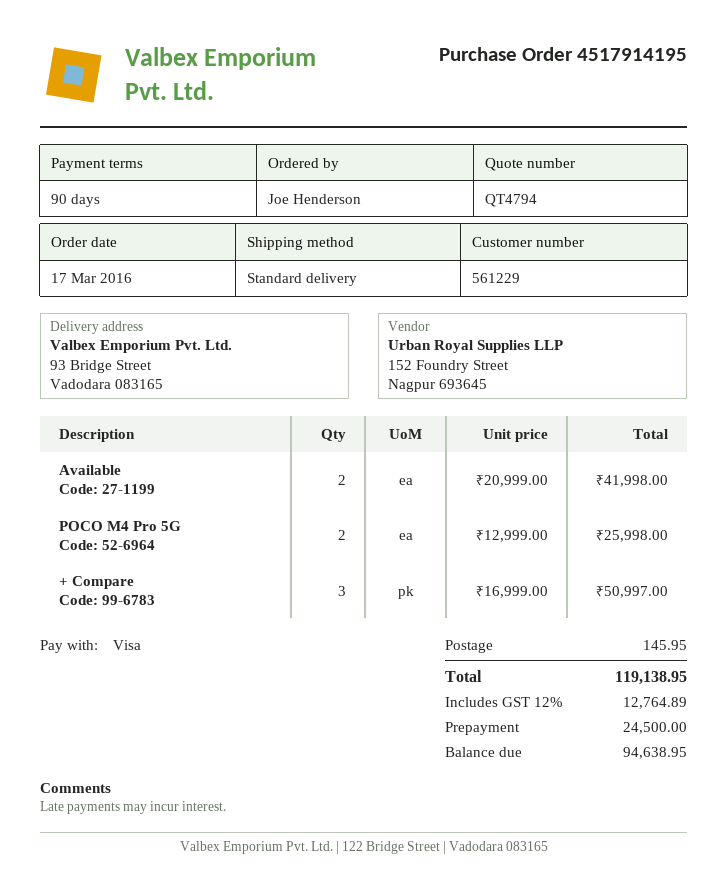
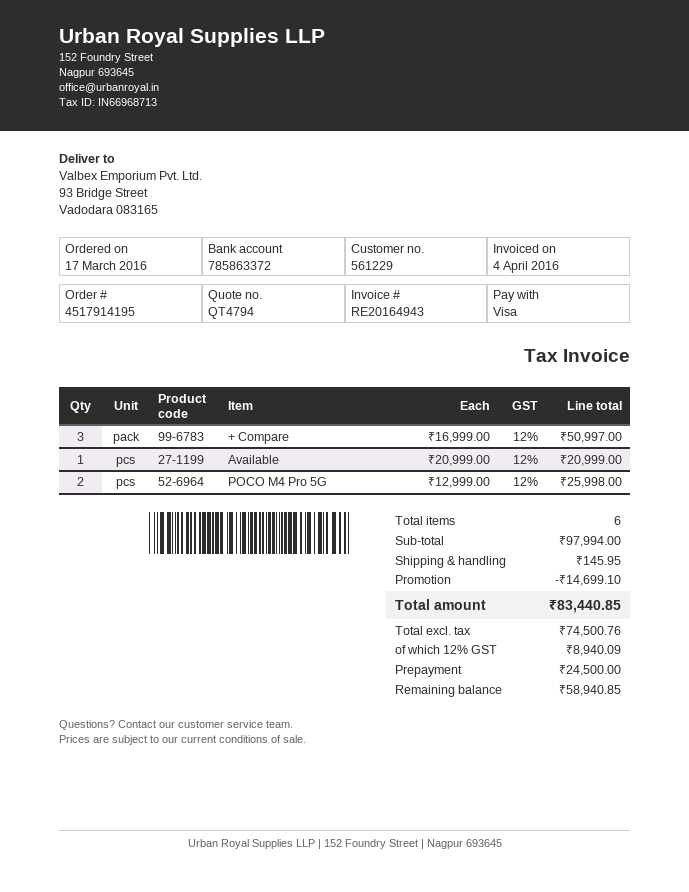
Available: 2 x 20999.00 = 41998.00 -> 1 x 20999.00 = 20999.00
discount: none -> 14699.10
tax: 12% = 12764.89 -> 12% = 8940.09
total: 119138.95 -> 83440.85
balance: 94638.95 -> 58940.85

